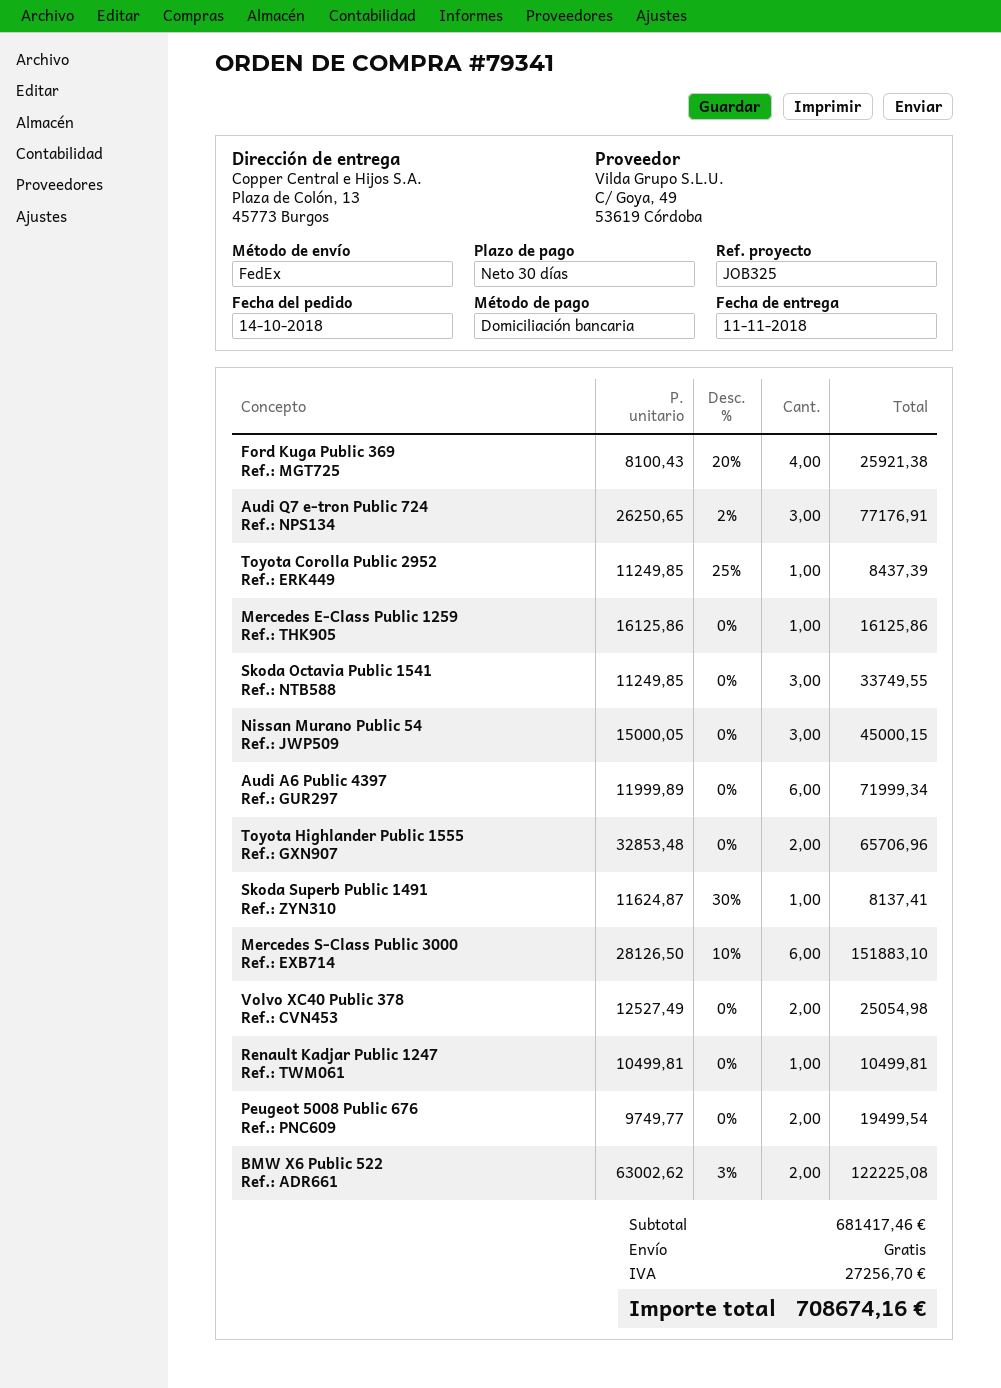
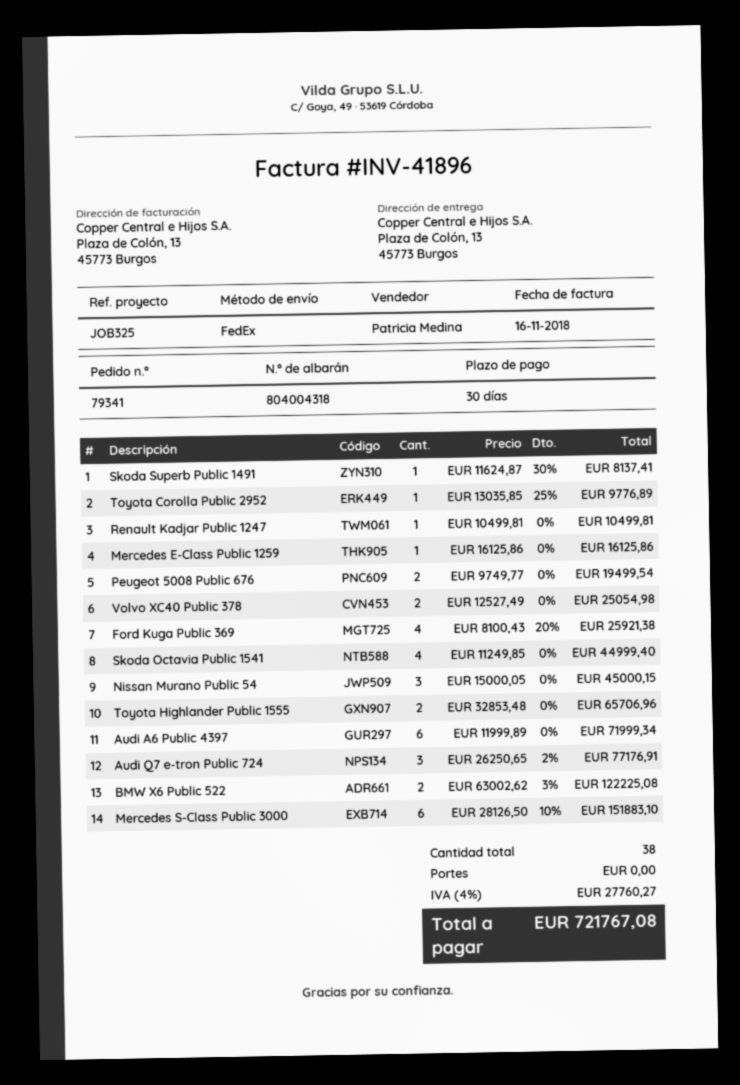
Toyota Corolla Public 2952: 1 x 11249.85 - 25% = 8437.39 -> 1 x 13035.85 - 25% = 9776.89
Skoda Octavia Public 1541: 3 x 11249.85 = 33749.55 -> 4 x 11249.85 = 44999.40
tax: 27256.70 -> 27760.27
total: 708674.16 -> 721767.08

